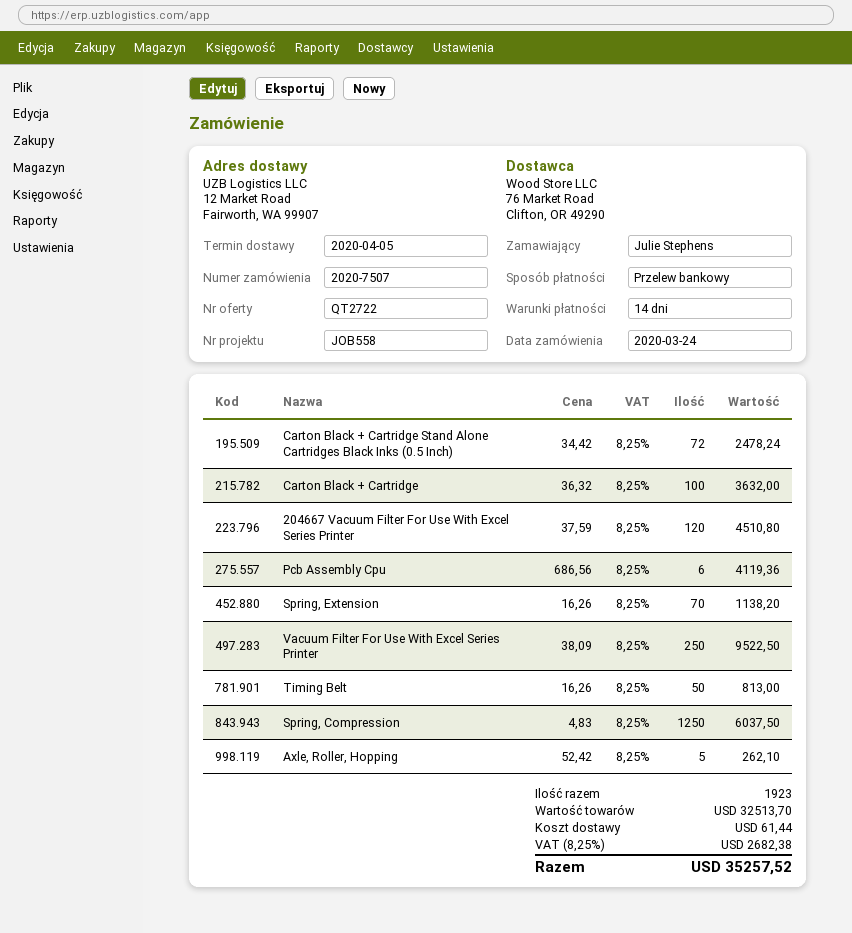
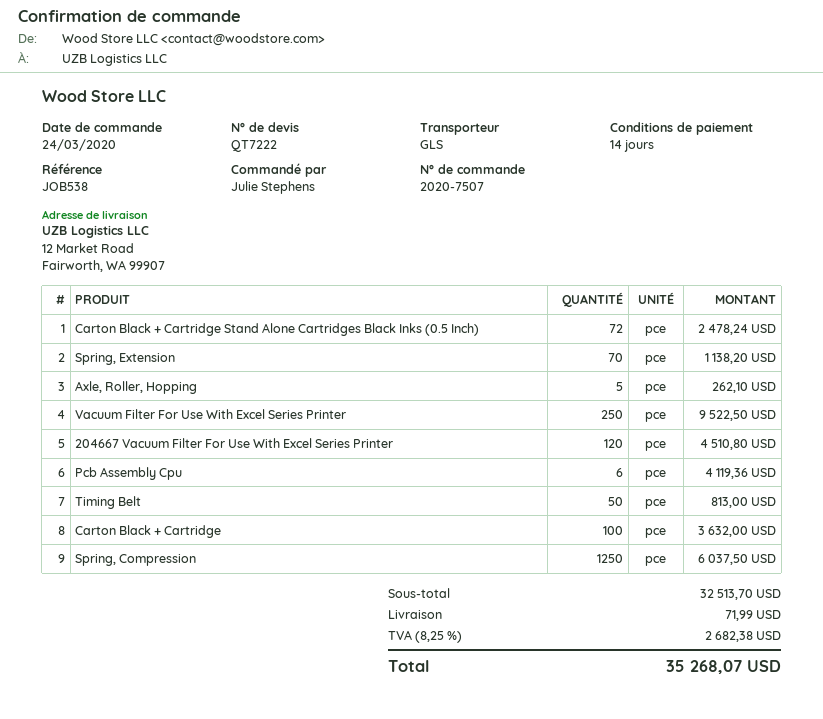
quote number: QT2722 -> QT7222
reference: JOB558 -> JOB538
shipping: 61.44 -> 71.99
total: 35257.52 -> 35268.07

